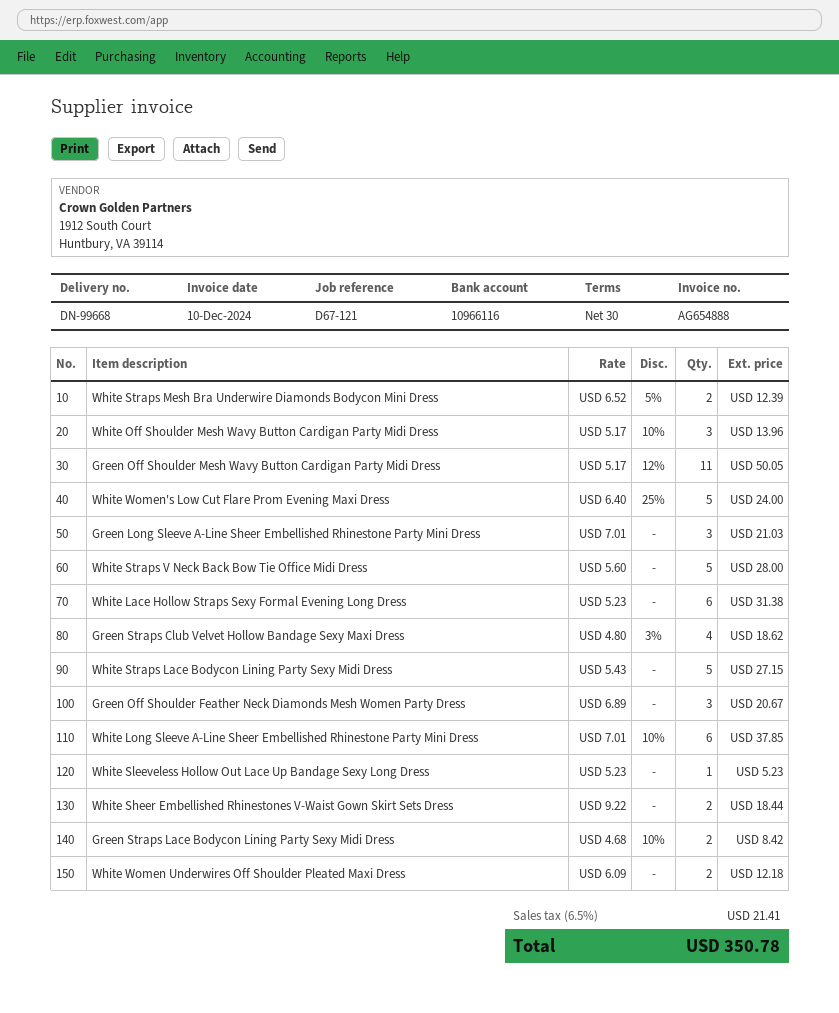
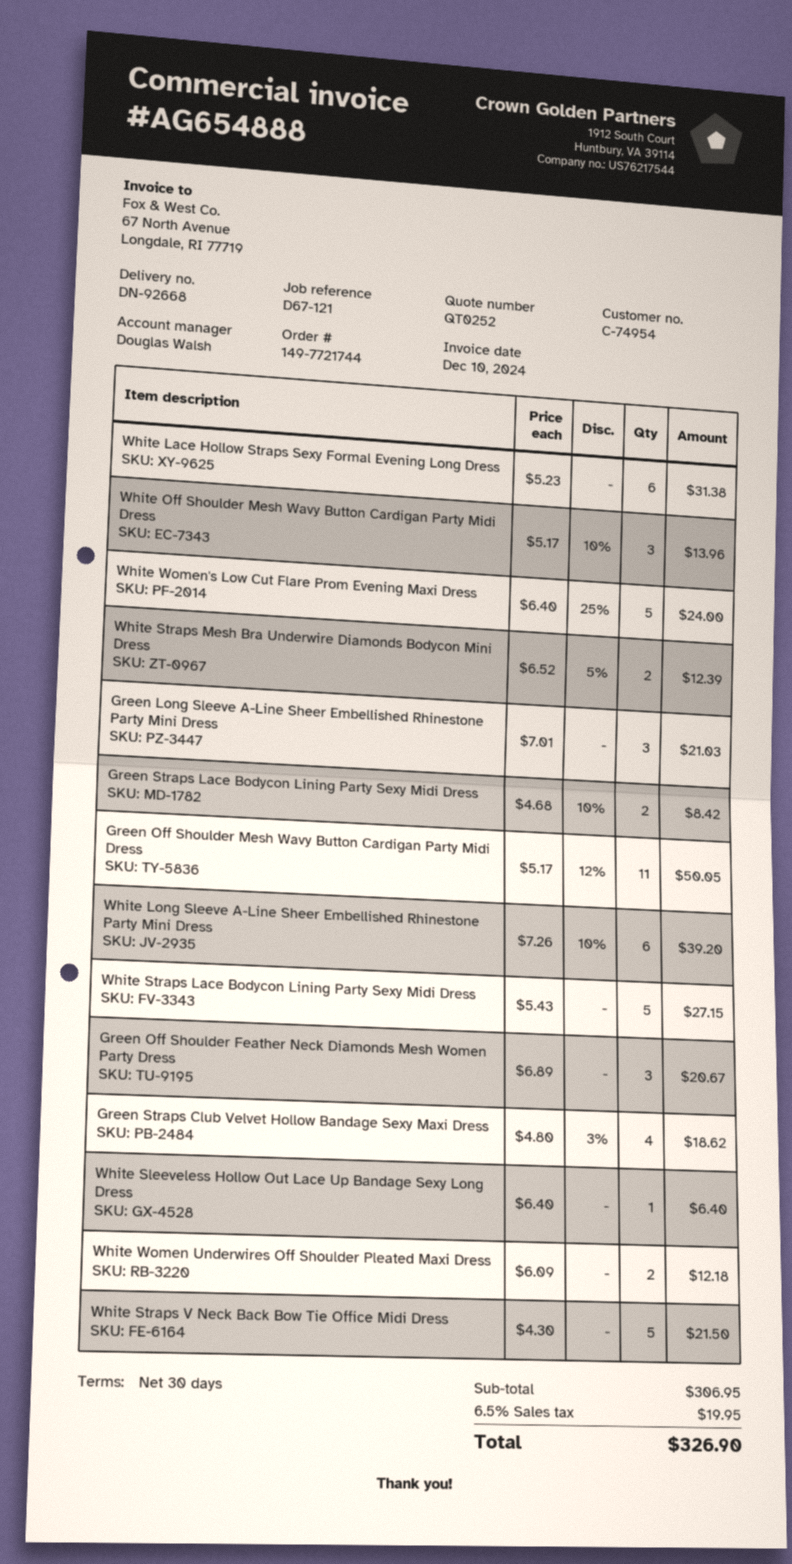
delivery note number: DN-99668 -> DN-92668
White Straps V Neck Back Bow Tie Office Midi Dress: 5 x 5.60 = 28.00 -> 5 x 4.30 = 21.50
White Long Sleeve A-Line Sheer Embellished Rhinestone Party Mini Dress: 6 x 7.01 - 10% = 37.85 -> 6 x 7.26 - 10% = 39.20
White Sleeveless Hollow Out Lace Up Bandage Sexy Long Dress: 1 x 5.23 = 5.23 -> 1 x 6.40 = 6.40
White Sheer Embellished Rhinestones V-Waist Gown Skirt Sets Dress: 2 x 9.22 = 18.44 -> none
tax: 6.5% = 21.41 -> 6.5% = 19.95
total: 350.78 -> 326.90

